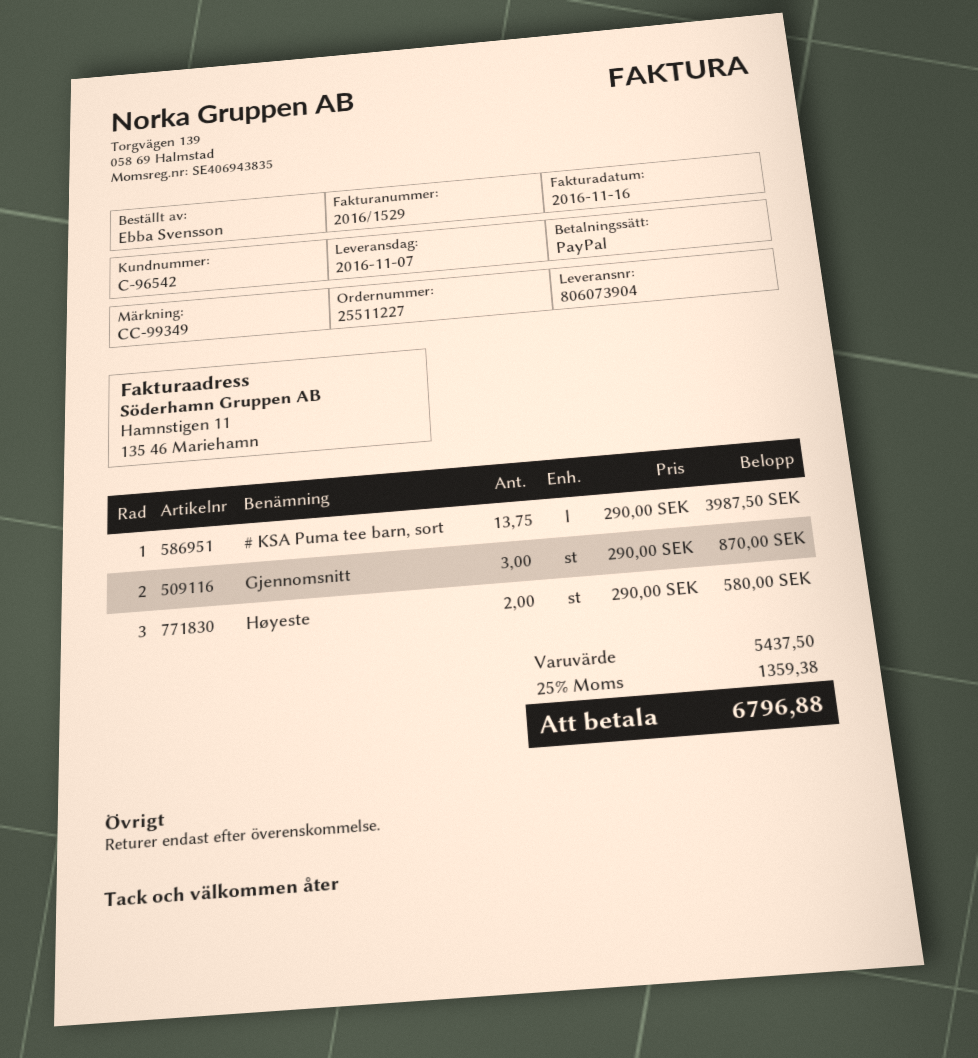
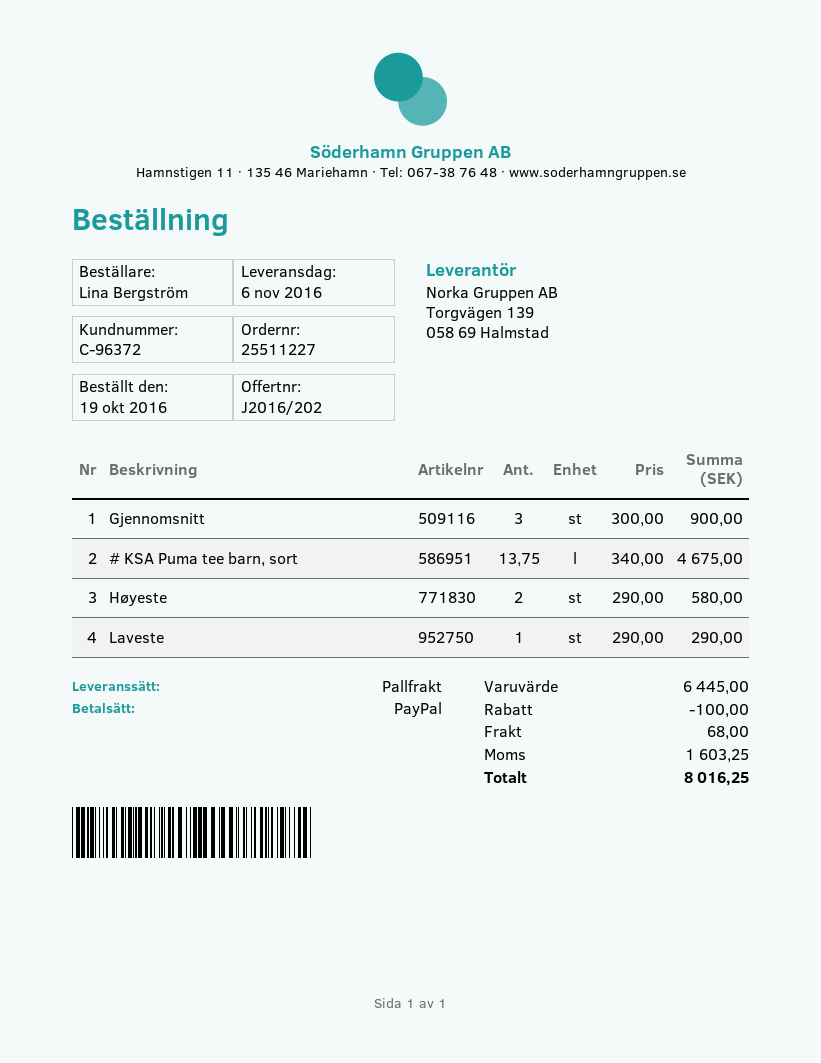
delivery date: 2016-11-07 -> 2016-11-06
customer number: C-96542 -> C-96372
ordered by: Ebba Svensson -> Lina Bergström
# KSA Puma tee barn, sort: 13.75 x 290.00 = 3987.50 -> 13.75 x 340.00 = 4675.00
Gjennomsnitt: 3 x 290.00 = 870.00 -> 3 x 300.00 = 900.00
Laveste: none -> 1 x 290.00 = 290.00
subtotal: 5437.50 -> 6445.00
discount: none -> 100.00
shipping: none -> 68.00
tax: 1359.38 -> 1603.25
total: 6796.88 -> 8016.25

